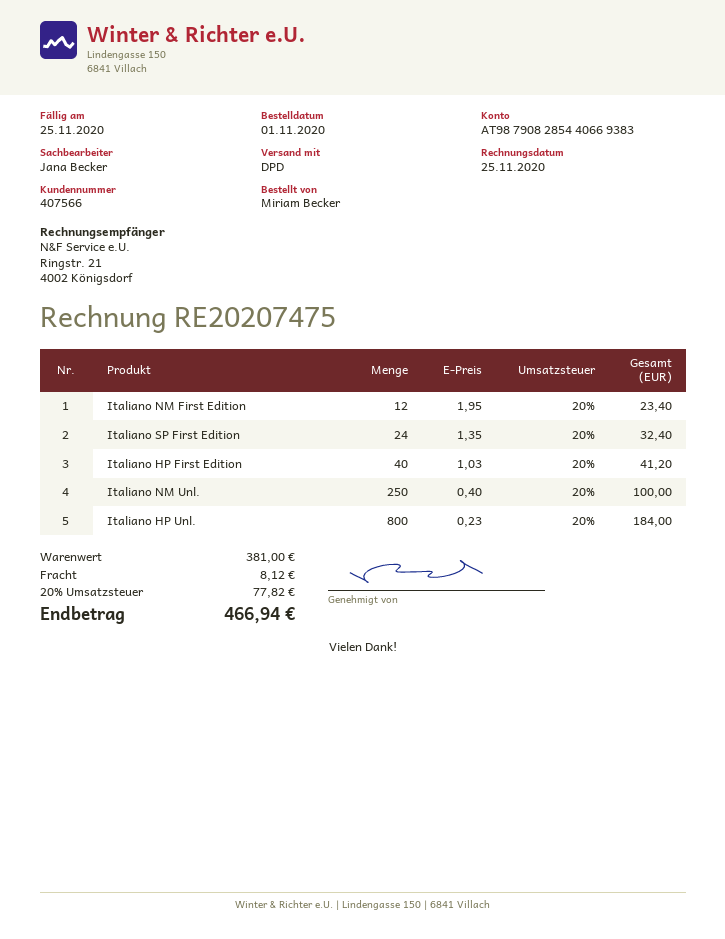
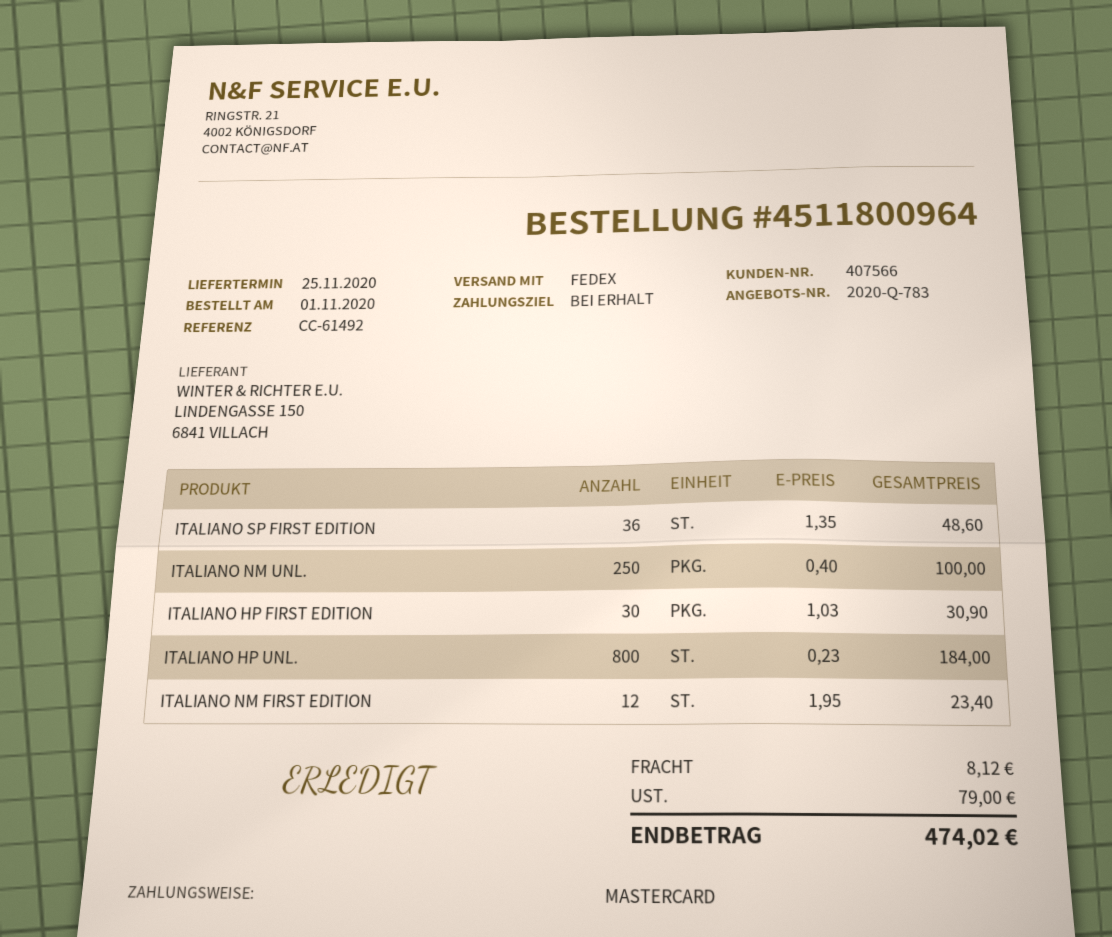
shipping method: DPD -> FedEx
Italiano SP First Edition: 24 x 1.35 = 32.40 -> 36 x 1.35 = 48.60
Italiano HP First Edition: 40 x 1.03 = 41.20 -> 30 x 1.03 = 30.90
tax: 77.82 -> 79.00
total: 466.94 -> 474.02

